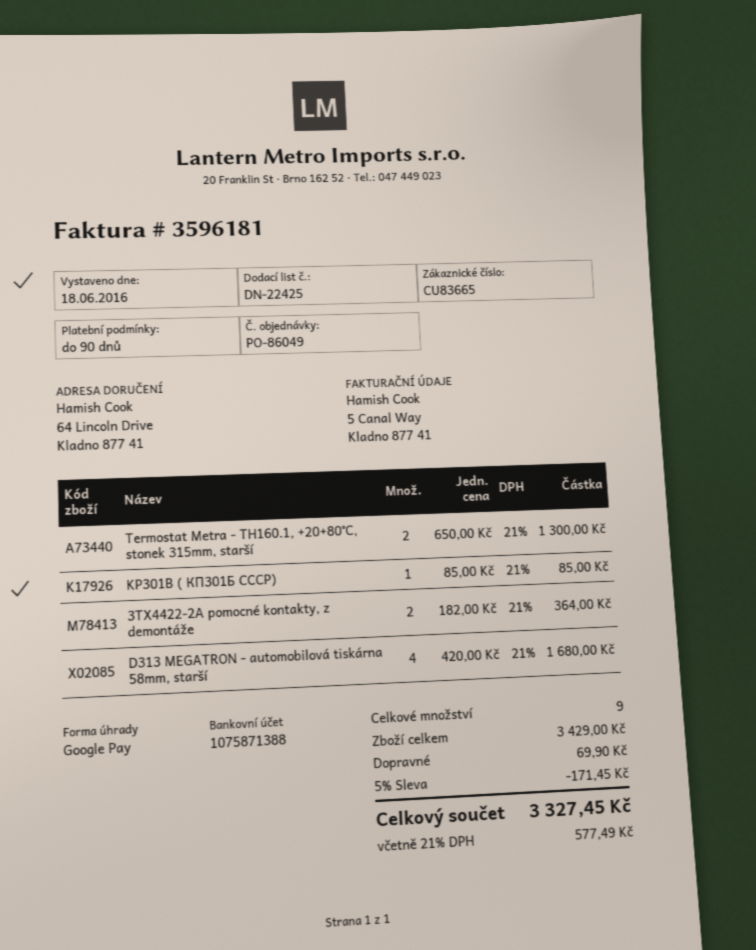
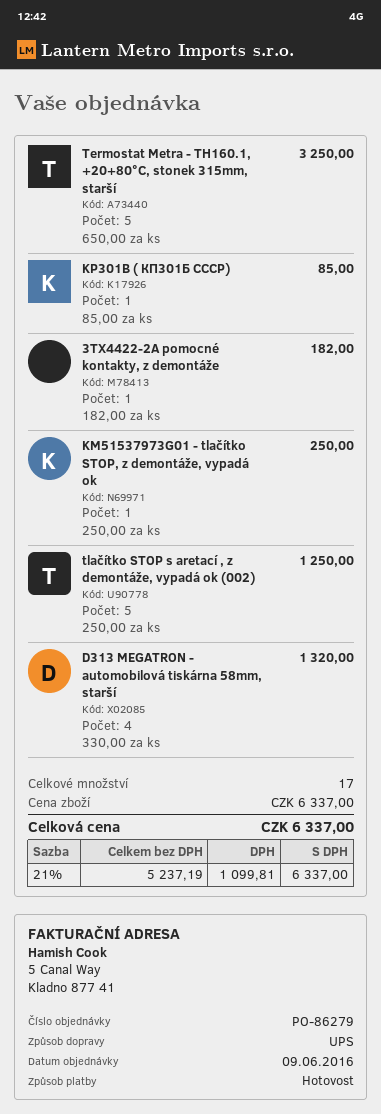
order number: PO-86049 -> PO-86279
payment method: Google Pay -> cash
Termostat Metra - TH160.1, +20+80°C, stonek 315mm, starší: 2 x 650.00 = 1300.00 -> 5 x 650.00 = 3250.00
3TX4422-2A pomocné kontakty, z demontáže: 2 x 182.00 = 364.00 -> 1 x 182.00 = 182.00
D313 MEGATRON - automobilová tiskárna 58mm, starší: 4 x 420.00 = 1680.00 -> 4 x 330.00 = 1320.00
KM51537973G01 - tlačítko STOP, z demontáže, vypadá ok: none -> 1 x 250.00 = 250.00
tlačítko STOP s aretací , z demontáže, vypadá ok (002): none -> 5 x 250.00 = 1250.00
total quantity: 9 -> 17
subtotal: 3429.00 -> 6337.00
discount: 5% = 171.45 -> none
shipping: 69.90 -> none
tax: 21% = 577.49 -> 21% = 1099.81
total: 3327.45 -> 6337.00

